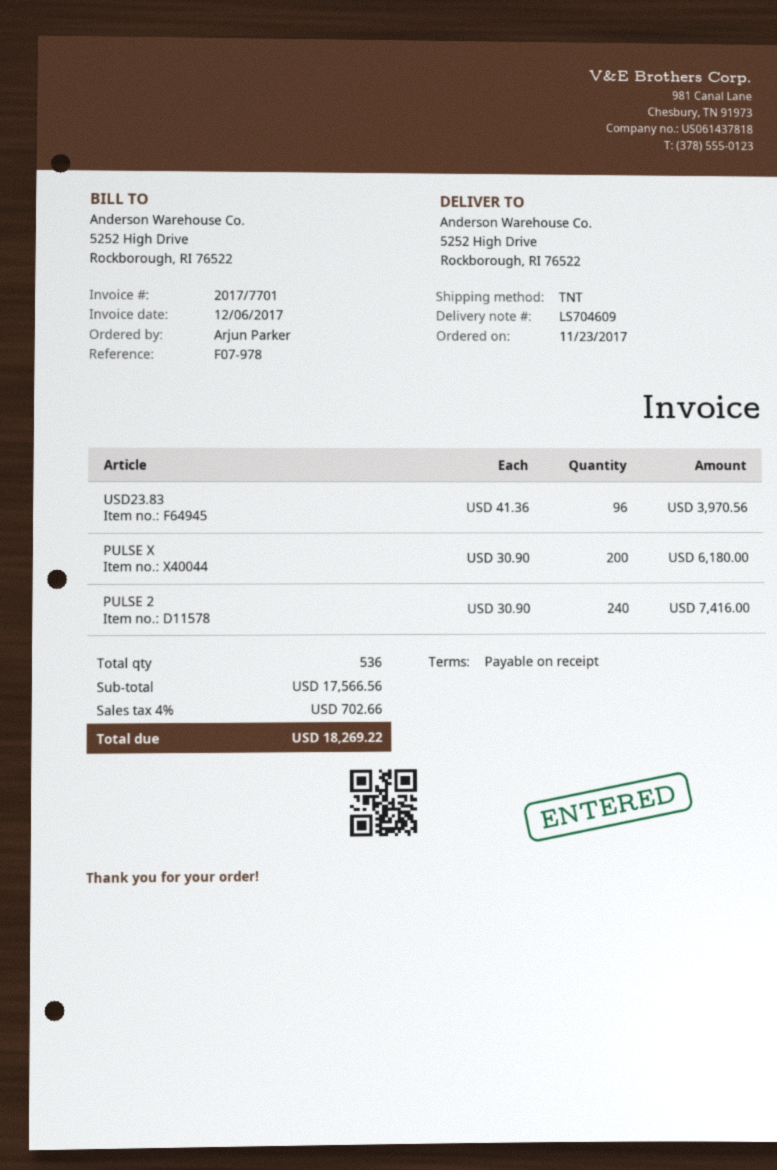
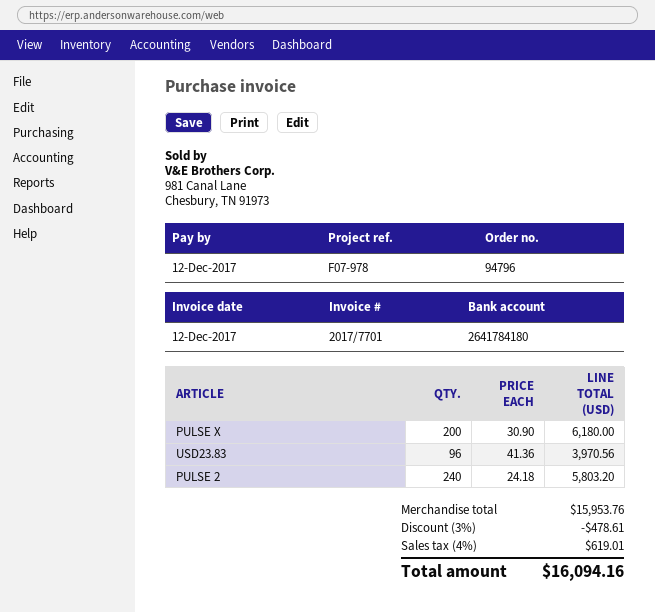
invoice date: 2017-12-06 -> 2017-12-12
PULSE 2: 240 x 30.90 = 7416.00 -> 240 x 24.18 = 5803.20
subtotal: 17566.56 -> 15953.76
discount: none -> 3% = 478.61
tax: 4% = 702.66 -> 4% = 619.01
total: 18269.22 -> 16094.16

